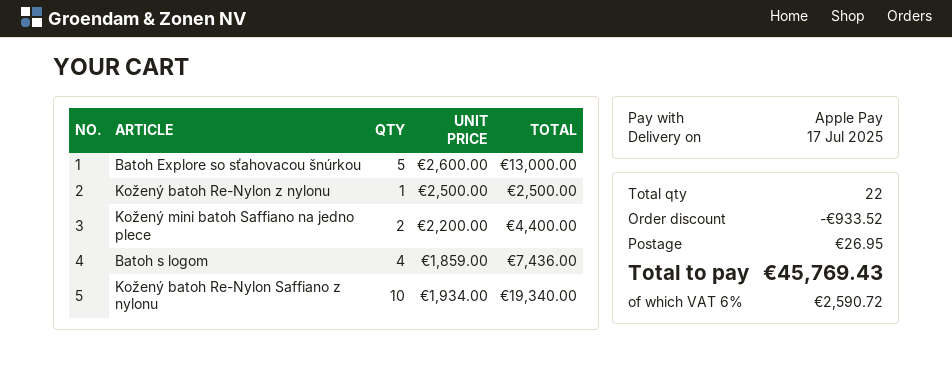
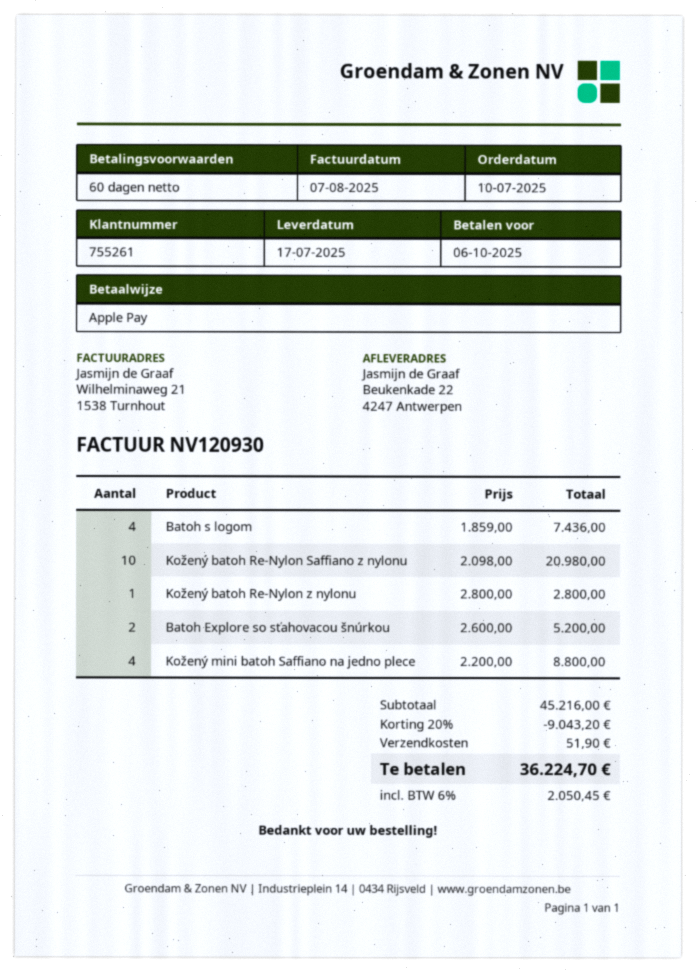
Batoh Explore so sťahovacou šnúrkou: 5 x 2600.00 = 13000.00 -> 2 x 2600.00 = 5200.00
Kožený batoh Re-Nylon z nylonu: 1 x 2500.00 = 2500.00 -> 1 x 2800.00 = 2800.00
Kožený mini batoh Saffiano na jedno plece: 2 x 2200.00 = 4400.00 -> 4 x 2200.00 = 8800.00
Kožený batoh Re-Nylon Saffiano z nylonu: 10 x 1934.00 = 19340.00 -> 10 x 2098.00 = 20980.00
discount: 933.52 -> 9043.20
shipping: 26.95 -> 51.90
tax: 6% = 2590.72 -> 6% = 2050.45
total: 45769.43 -> 36224.70

